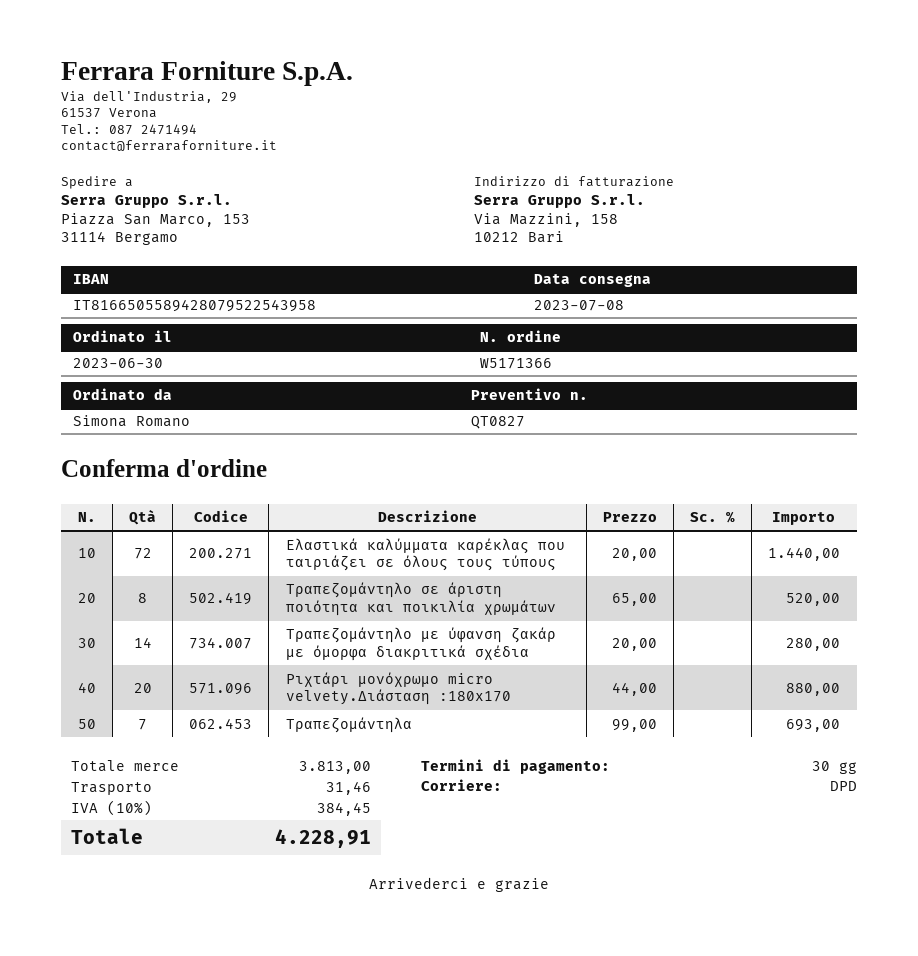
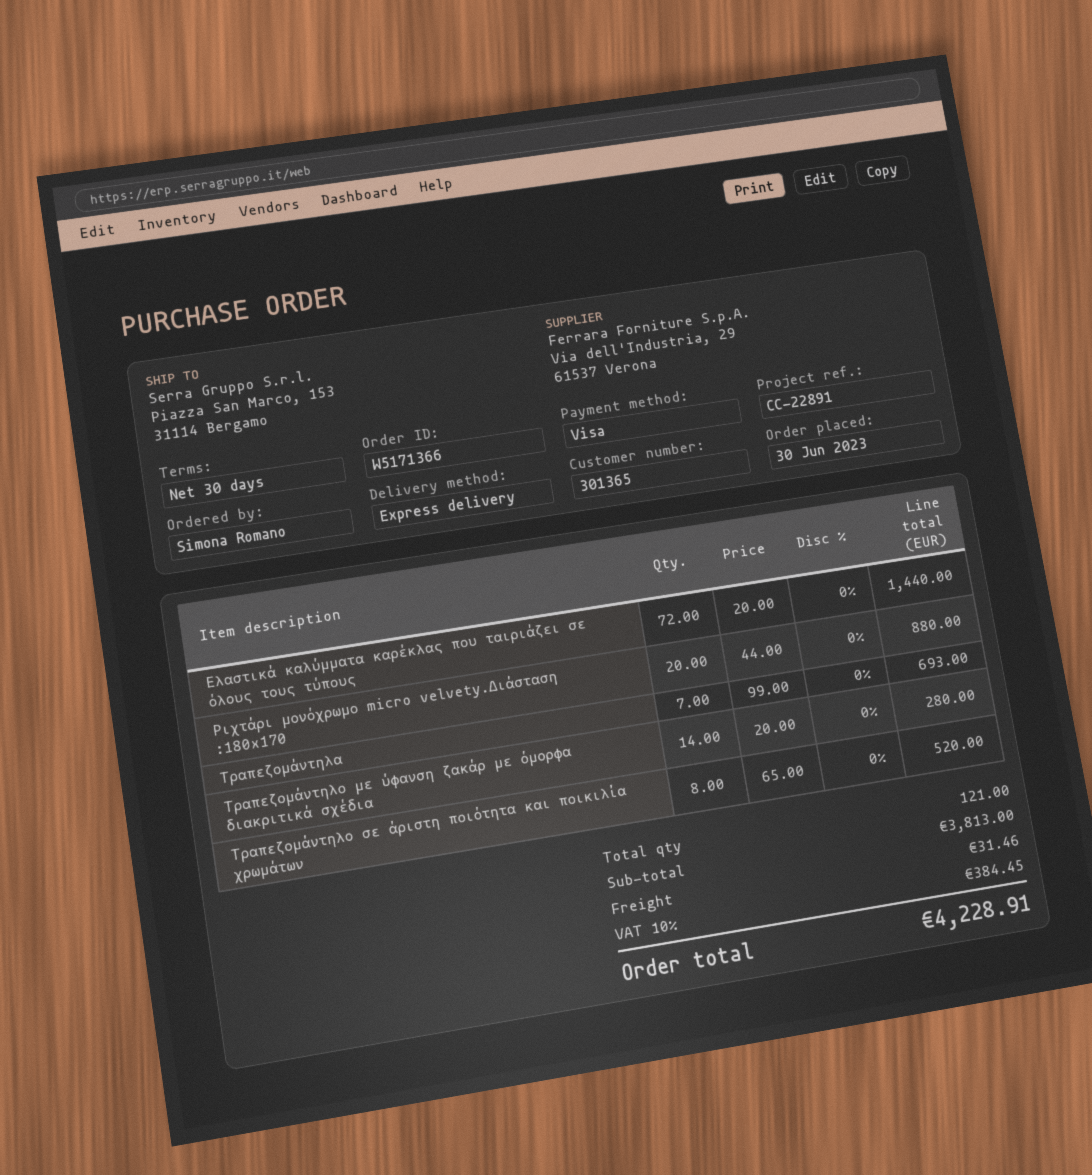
shipping method: DPD -> express

